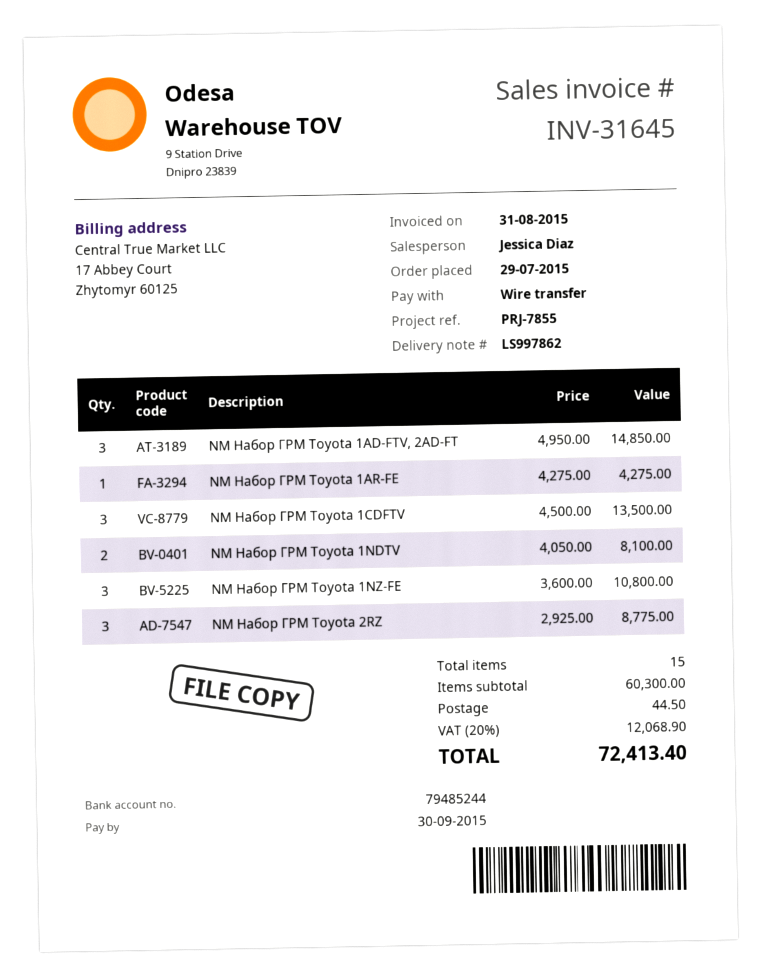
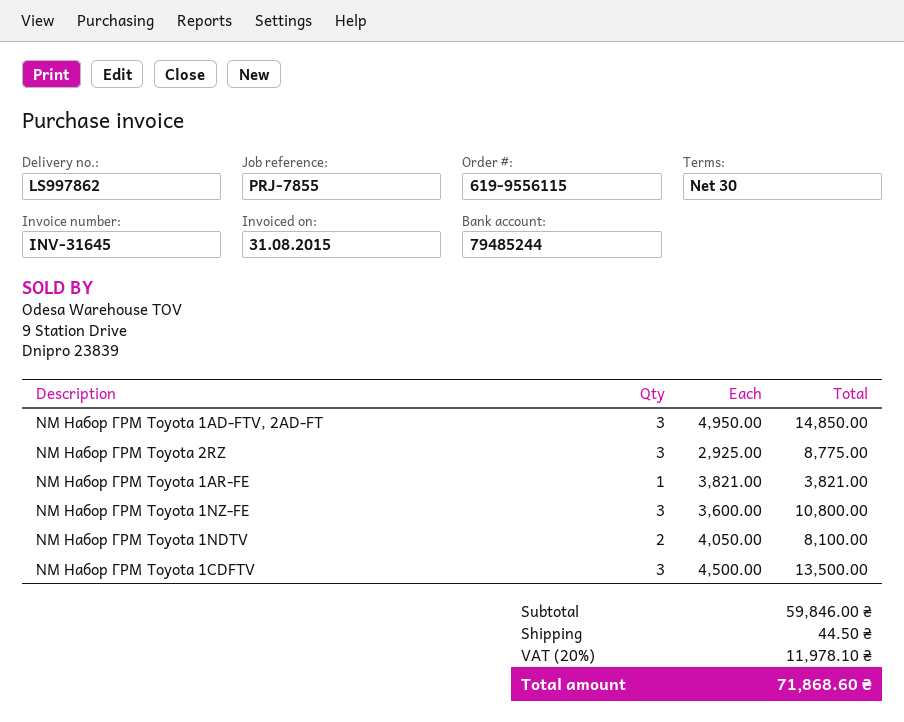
NM Набор ГРМ Toyota 1AR-FE: 1 x 4275.00 = 4275.00 -> 1 x 3821.00 = 3821.00
subtotal: 60300.00 -> 59846.00
tax: 20% = 12068.90 -> 20% = 11978.10
total: 72413.40 -> 71868.60

